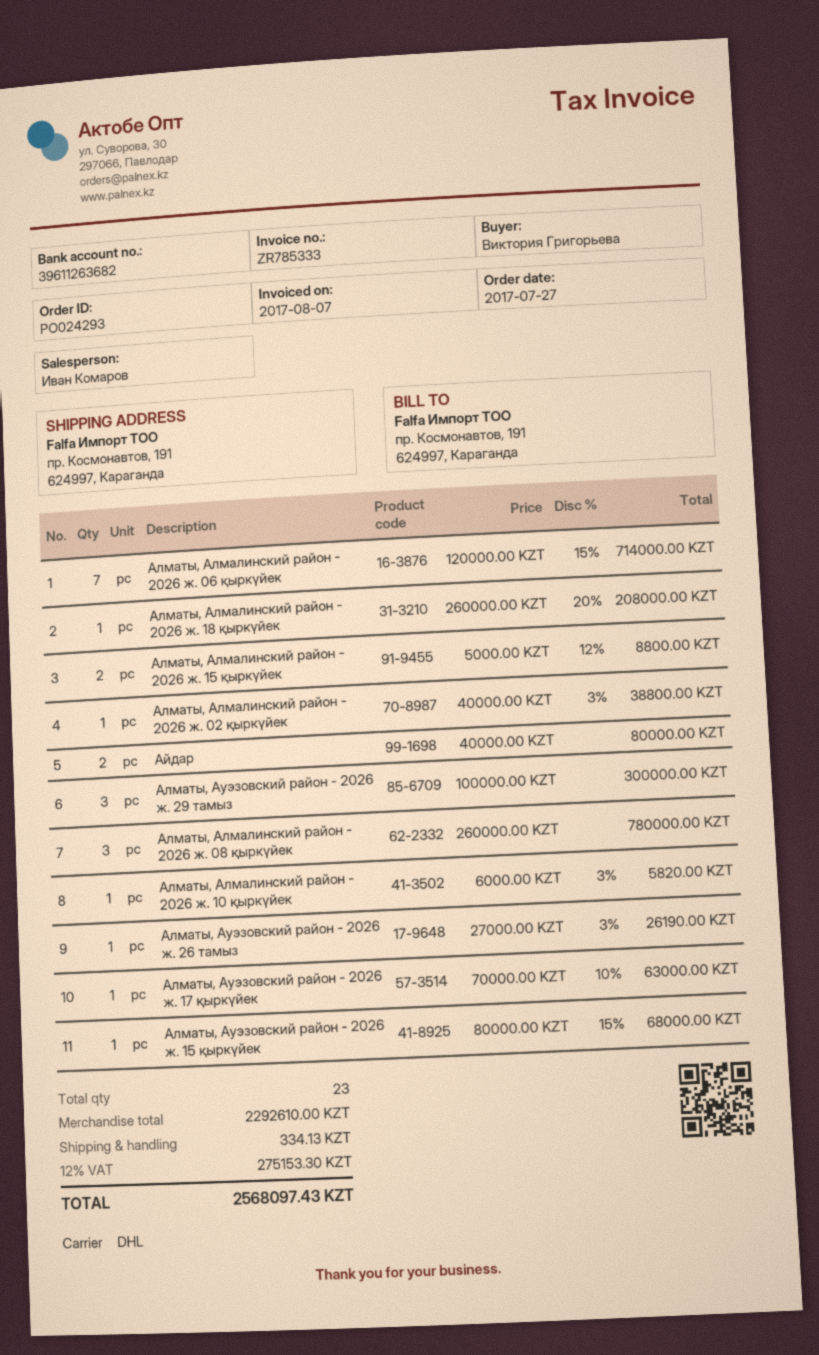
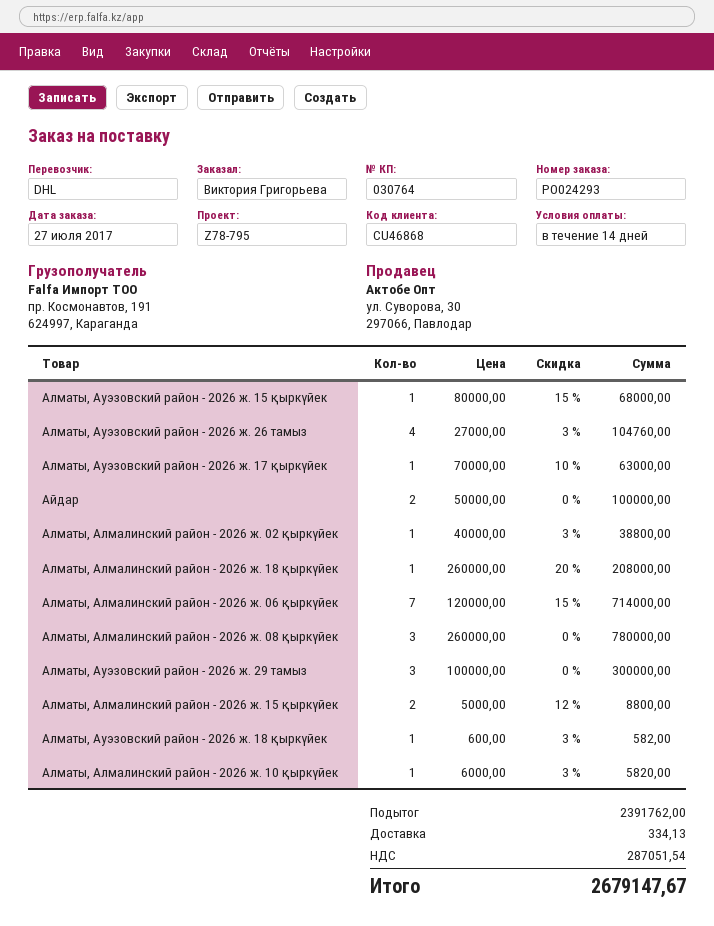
Айдар: 2 x 40000.00 = 80000.00 -> 2 x 50000.00 = 100000.00
Алматы, Ауэзовский район - 2026 ж. 26 тамыз: 1 x 27000.00 - 3% = 26190.00 -> 4 x 27000.00 - 3% = 104760.00
Алматы, Ауэзовский район - 2026 ж. 18 қыркүйек: none -> 1 x 600.00 - 3% = 582.00
subtotal: 2292610.00 -> 2391762.00
tax: 275153.30 -> 287051.54
total: 2568097.43 -> 2679147.67

